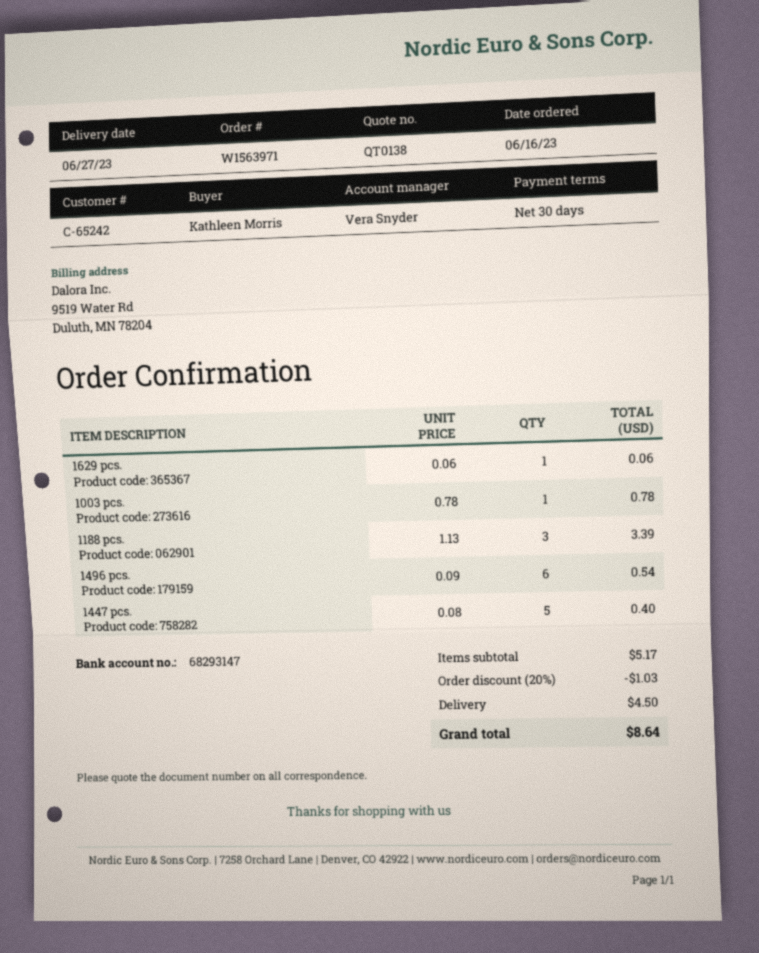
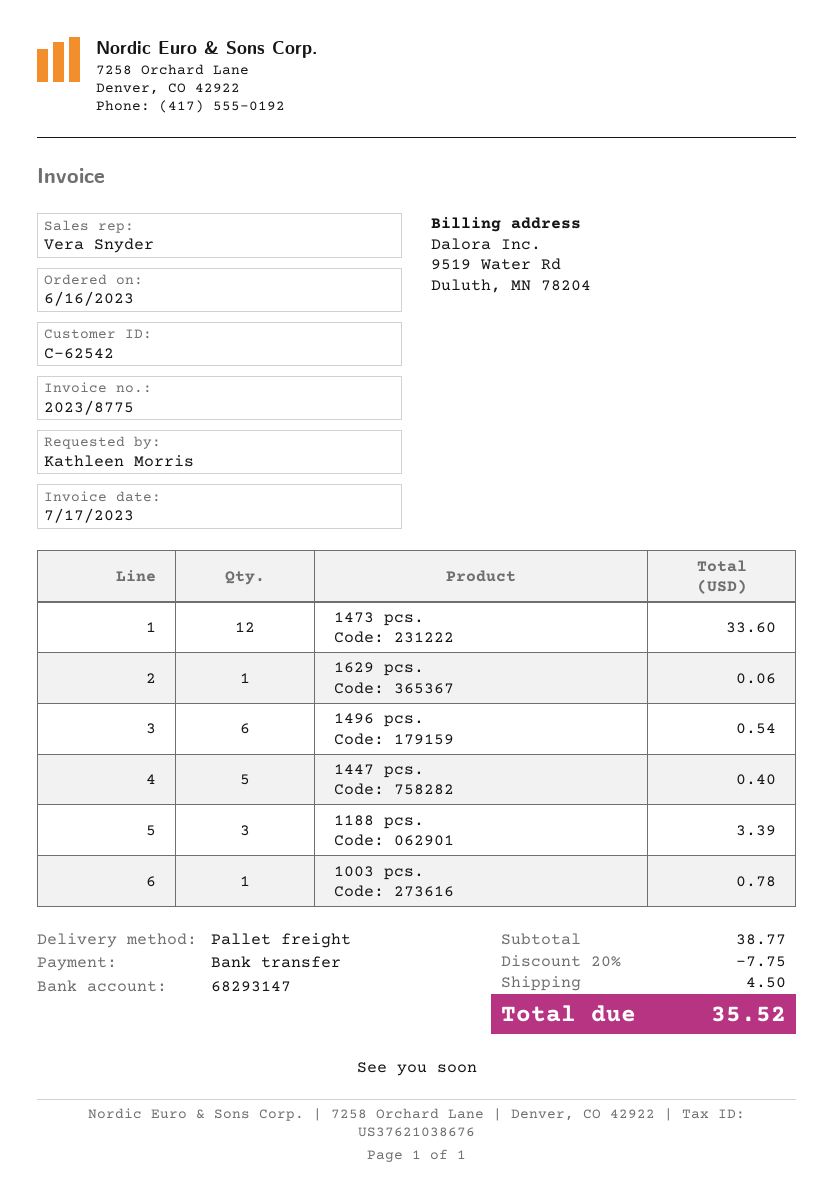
customer number: C-65242 -> C-62542
1473 pcs.: none -> 12 for 33.60
subtotal: 5.17 -> 38.77
discount: 20% = 1.03 -> 20% = 7.75
total: 8.64 -> 35.52

